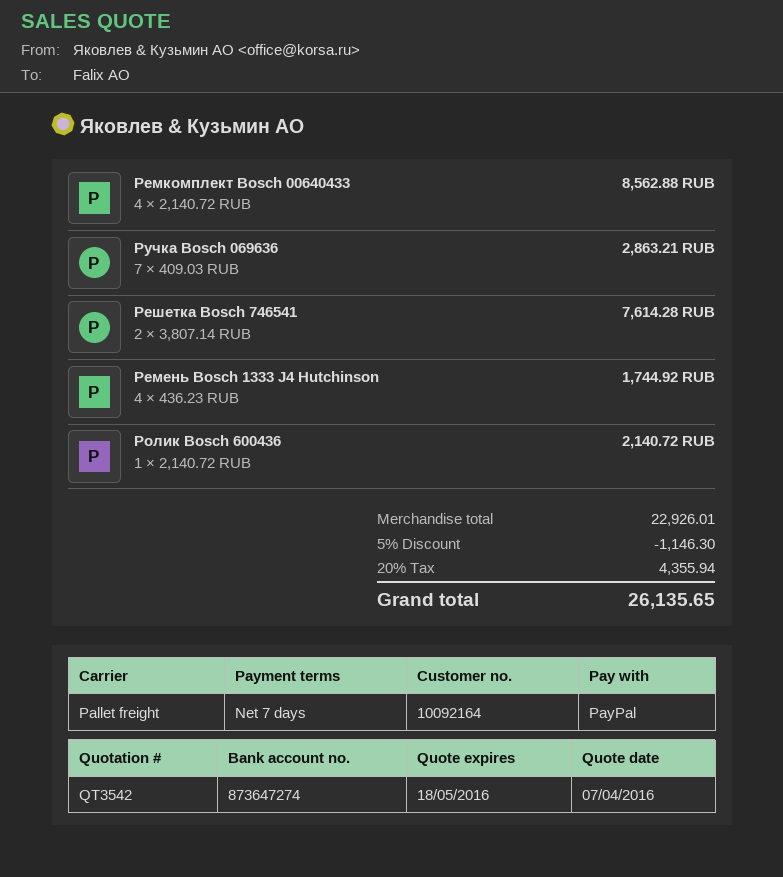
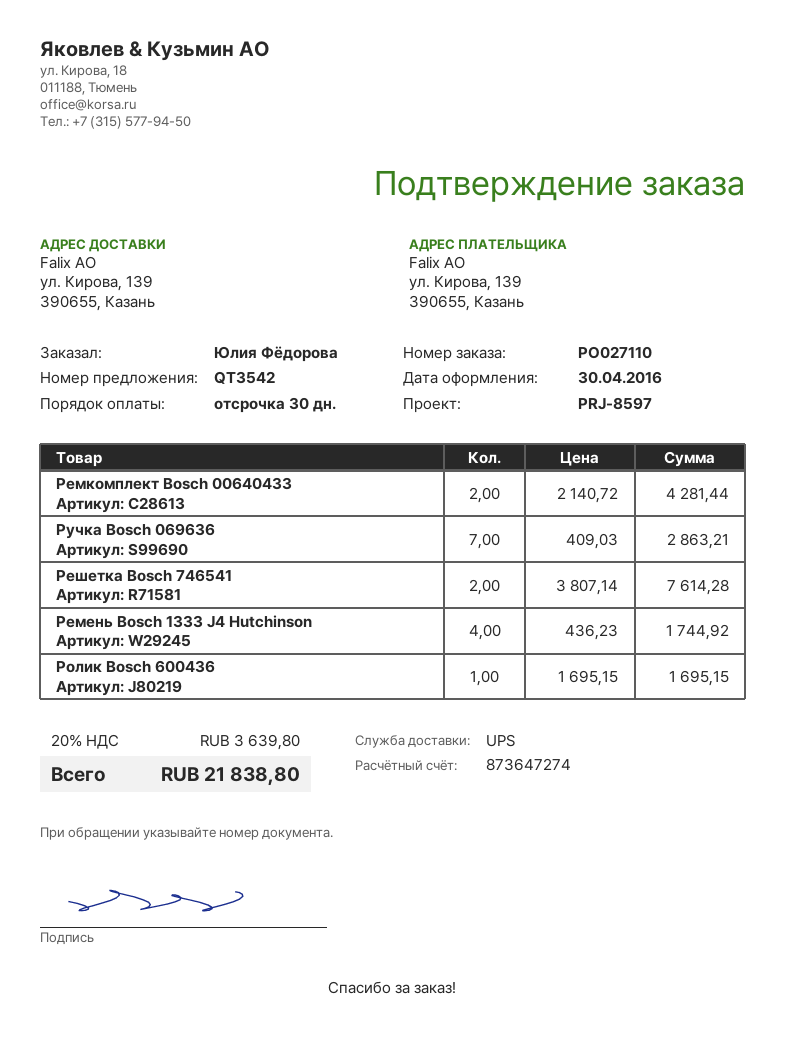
payment terms: 7 days -> 30 days
shipping method: pallet freight -> UPS
Ремкомплект Bosch 00640433: 4 x 2140.72 = 8562.88 -> 2 x 2140.72 = 4281.44
Ролик Bosch 600436: 1 x 2140.72 = 2140.72 -> 1 x 1695.15 = 1695.15
discount: 5% = 1146.30 -> none
tax: 20% = 4355.94 -> 20% = 3639.80
total: 26135.65 -> 21838.80

